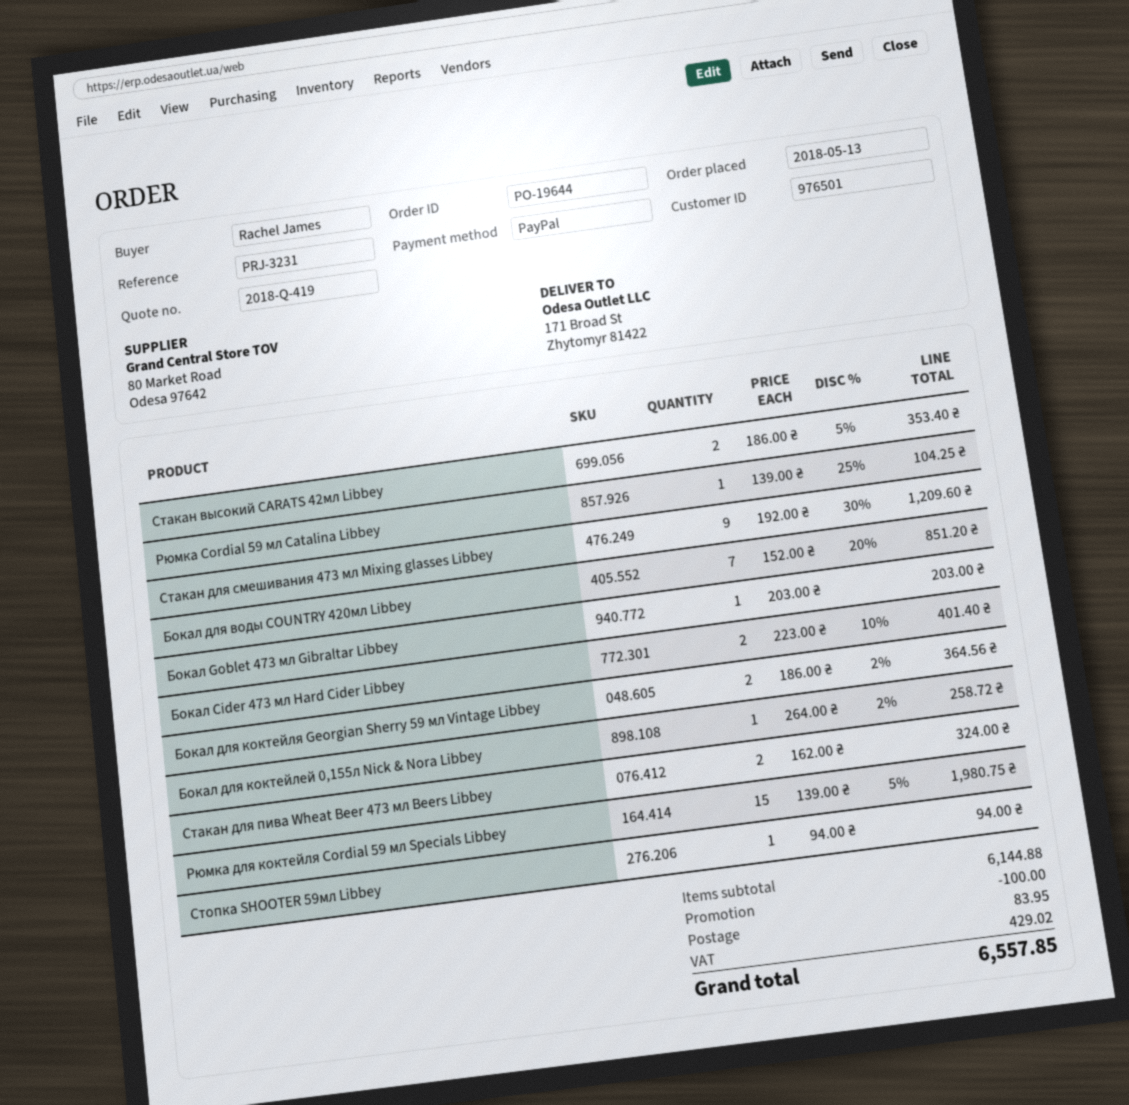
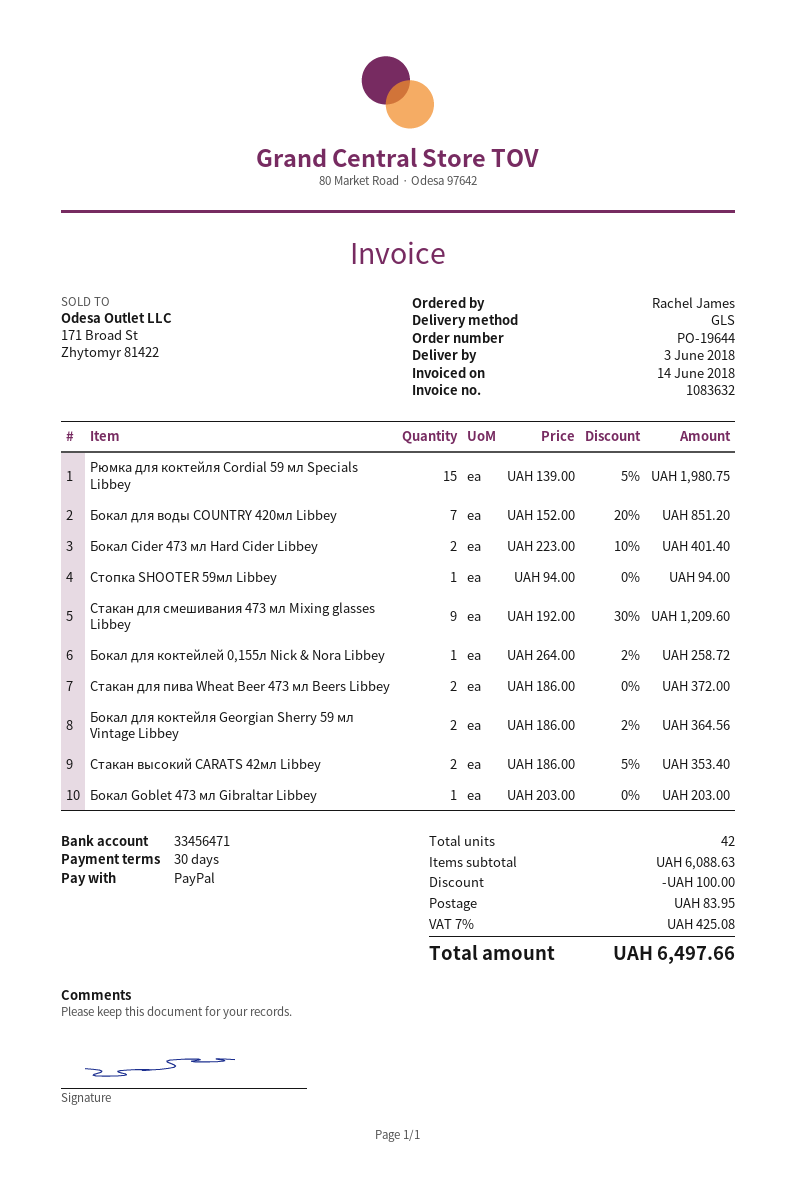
Рюмка Cordial 59 мл Catalina Libbey: 1 x 139.00 - 25% = 104.25 -> none
Стакан для пива Wheat Beer 473 мл Beers Libbey: 2 x 162.00 = 324.00 -> 2 x 186.00 = 372.00
subtotal: 6144.88 -> 6088.63
tax: 429.02 -> 425.08
total: 6557.85 -> 6497.66

